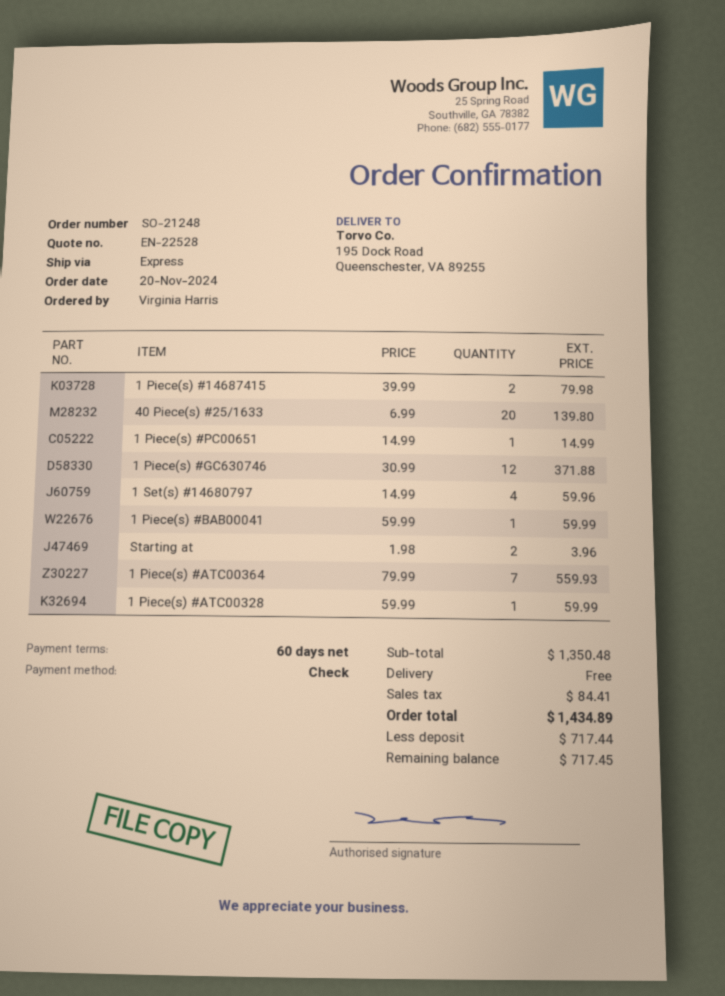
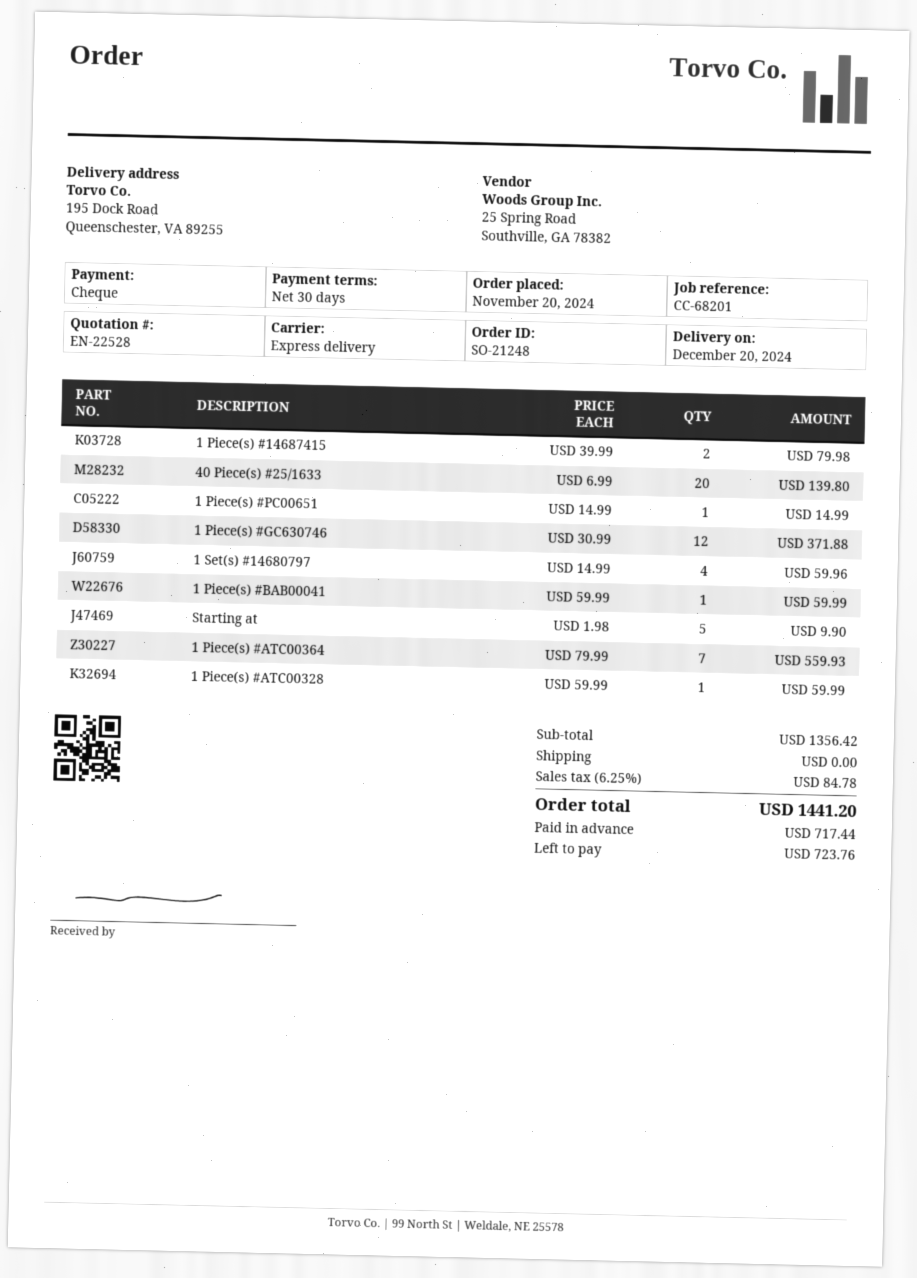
payment terms: 60 days -> 30 days
Starting at: 2 x 1.98 = 3.96 -> 5 x 1.98 = 9.90
subtotal: 1350.48 -> 1356.42
tax: 84.41 -> 84.78
total: 1434.89 -> 1441.20
balance: 717.45 -> 723.76

